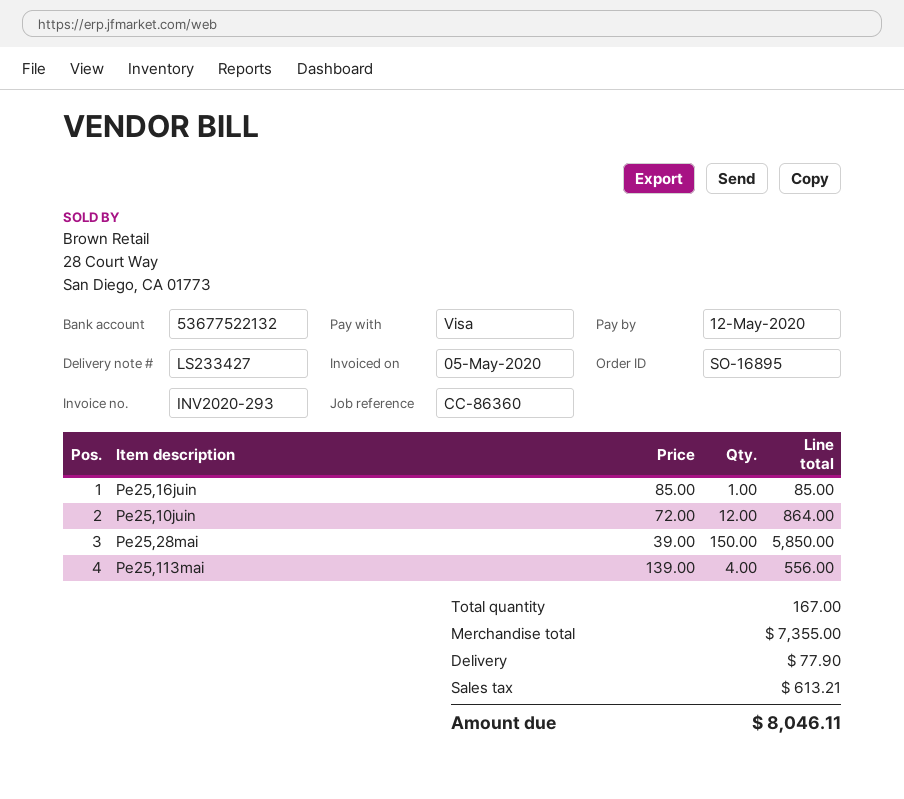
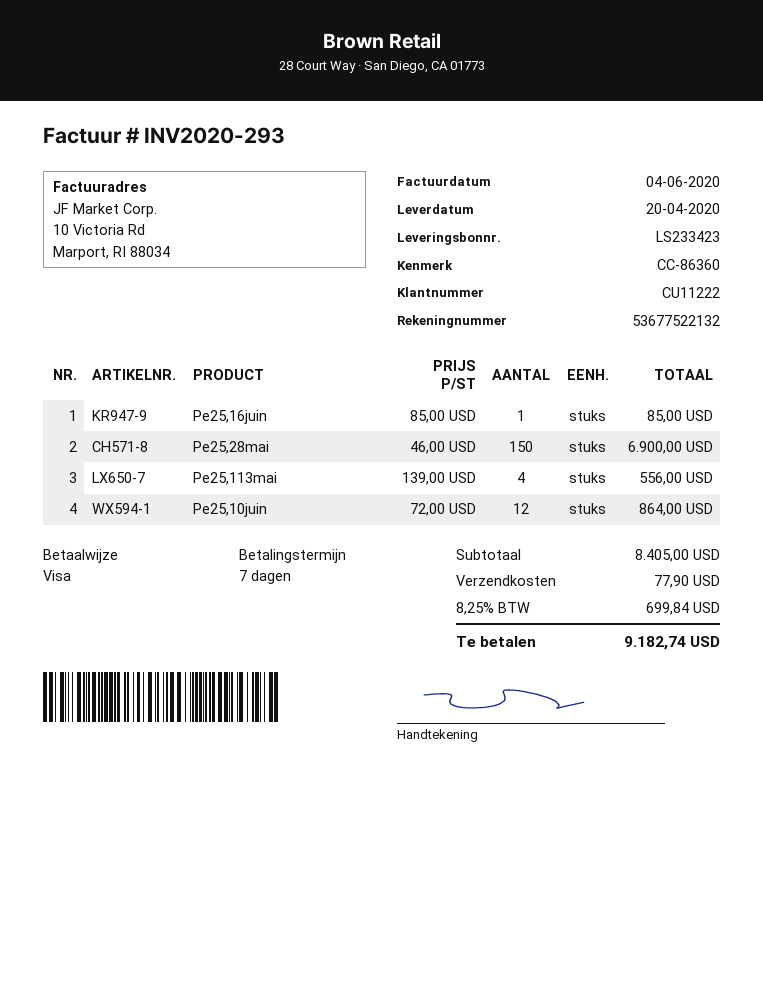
delivery note number: LS233427 -> LS233423
invoice date: 2020-05-05 -> 2020-06-04
Pe25,28mai: 150 x 39.00 = 5850.00 -> 150 x 46.00 = 6900.00
subtotal: 7355.00 -> 8405.00
tax: 613.21 -> 699.84
total: 8046.11 -> 9182.74

